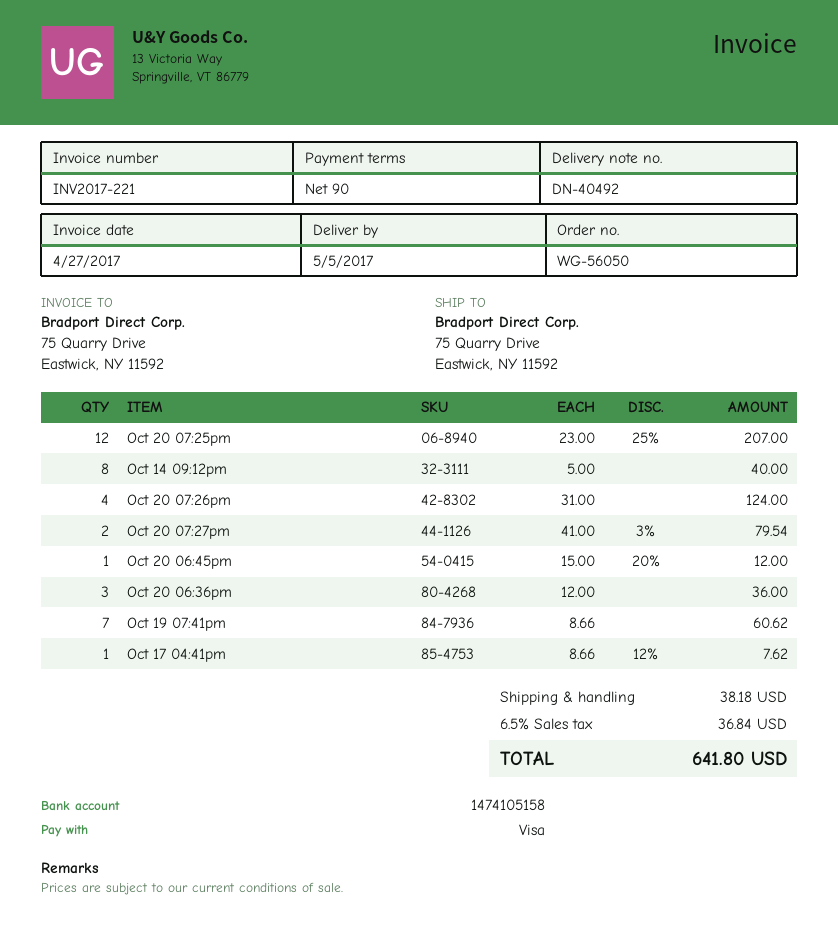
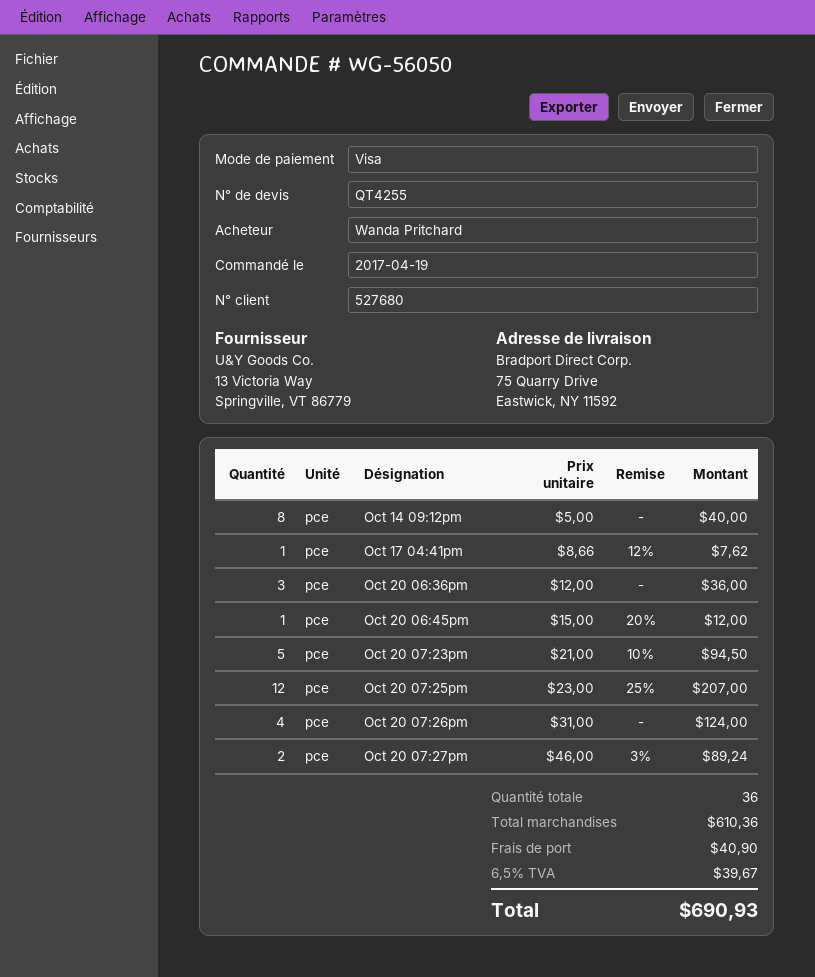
Oct 20 07:27pm: 2 x 41.00 - 3% = 79.54 -> 2 x 46.00 - 3% = 89.24
Oct 19 07:41pm: 7 x 8.66 = 60.62 -> none
Oct 20 07:23pm: none -> 5 x 21.00 - 10% = 94.50
shipping: 38.18 -> 40.90
tax: 6.5% = 36.84 -> 6.5% = 39.67
total: 641.80 -> 690.93

